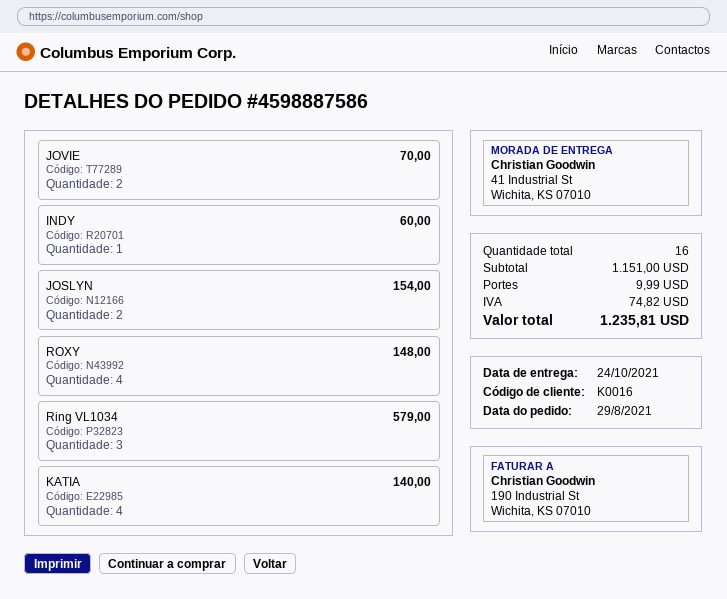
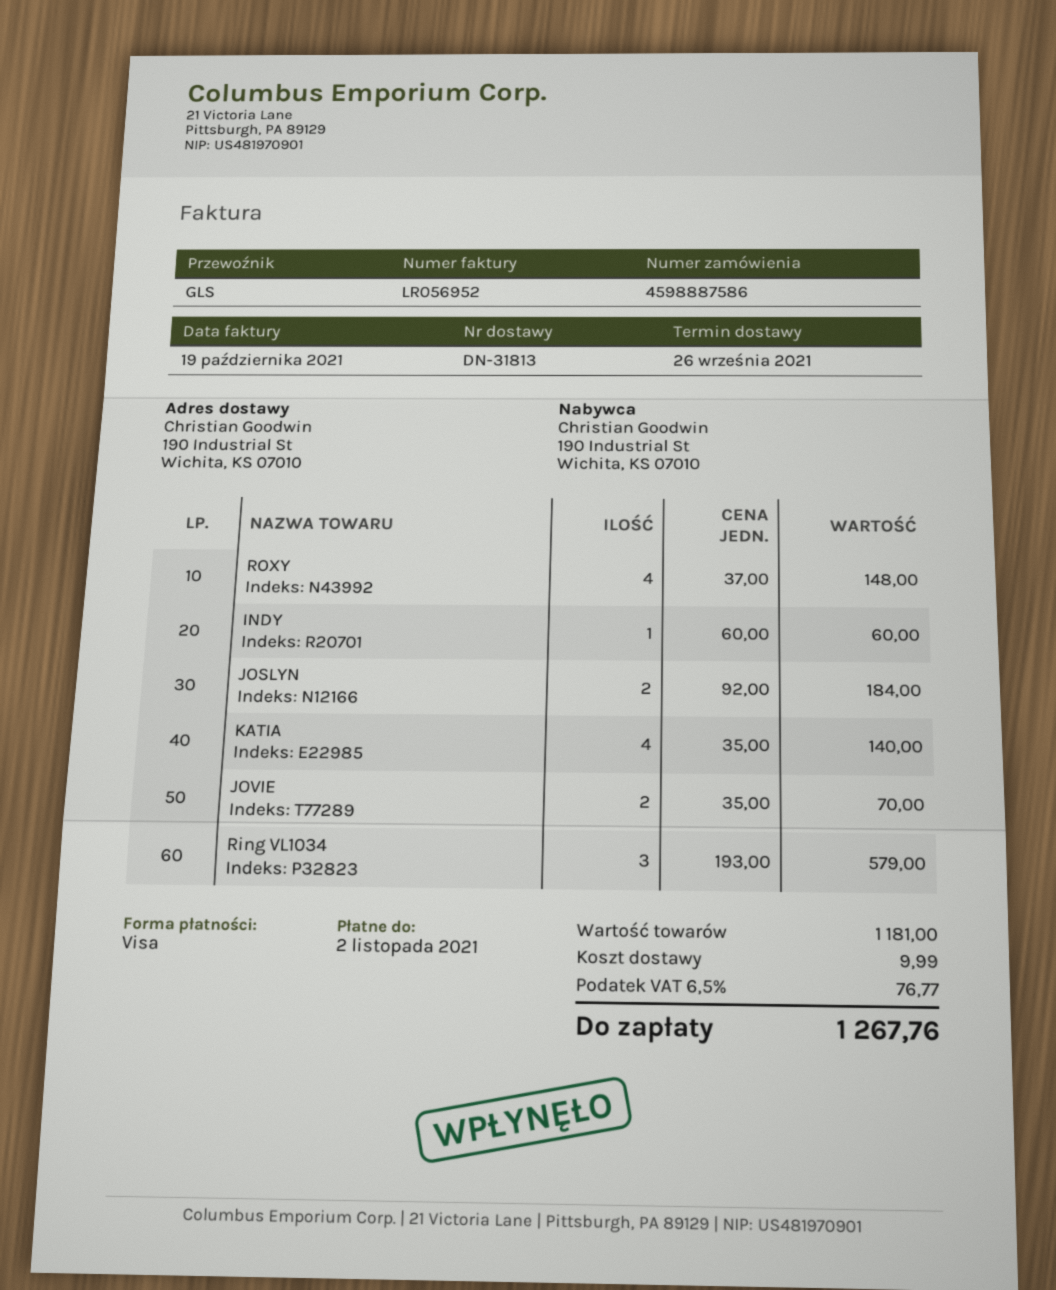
delivery date: 2021-10-24 -> 2021-09-26
ship to: 41 Industrial St, Wichita, KS 07010 -> 190 Industrial St, Wichita, KS 07010
JOSLYN: 2 for 154.00 -> 2 for 184.00
subtotal: 1151.00 -> 1181.00
tax: 74.82 -> 76.77
total: 1235.81 -> 1267.76

